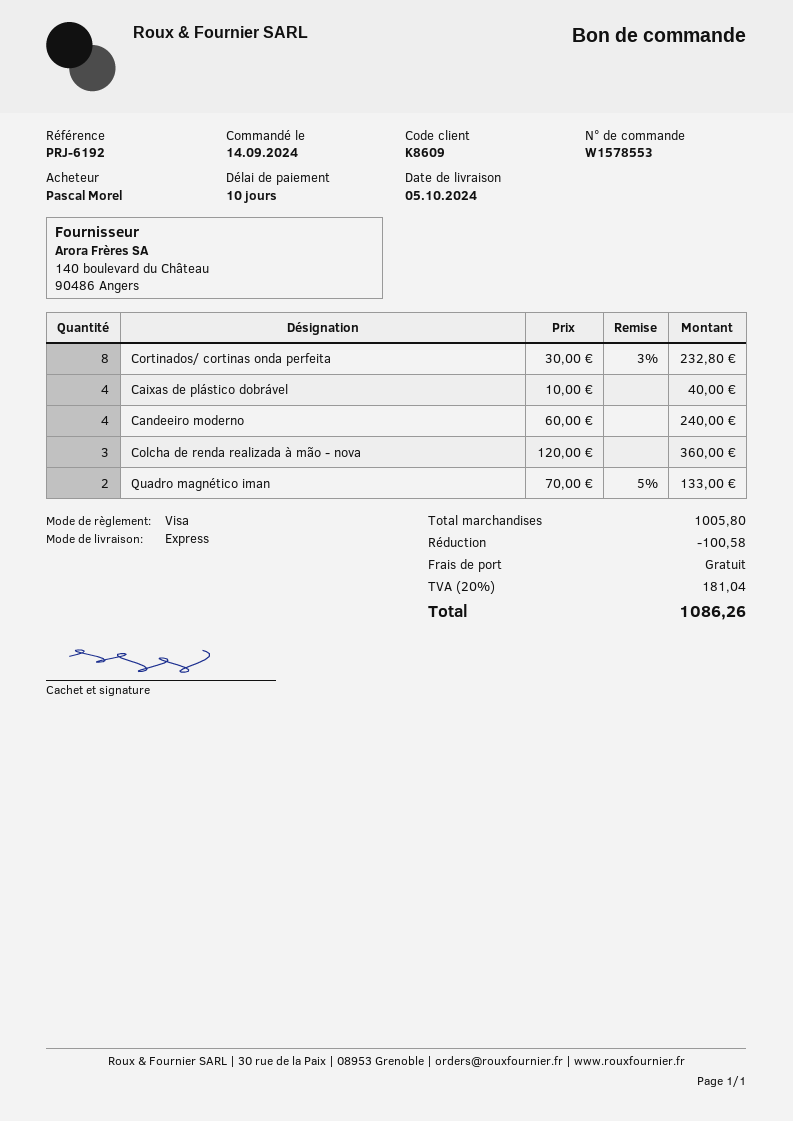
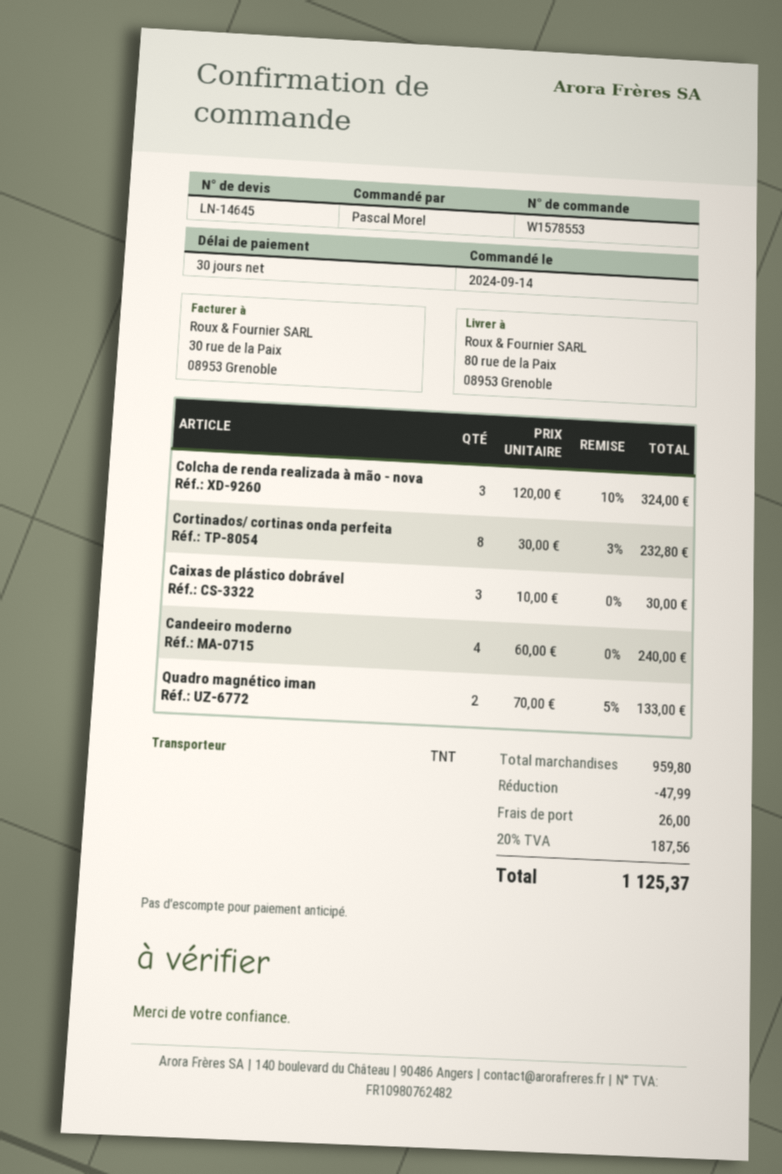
payment terms: 10 days -> 30 days
shipping method: express -> TNT
Caixas de plástico dobrável: 4 x 10.00 = 40.00 -> 3 x 10.00 = 30.00
Colcha de renda realizada à mão - nova: 3 x 120.00 = 360.00 -> 3 x 120.00 - 10% = 324.00
subtotal: 1005.80 -> 959.80
discount: 100.58 -> 47.99
shipping: 0.00 -> 26.00
tax: 20% = 181.04 -> 20% = 187.56
total: 1086.26 -> 1125.37

